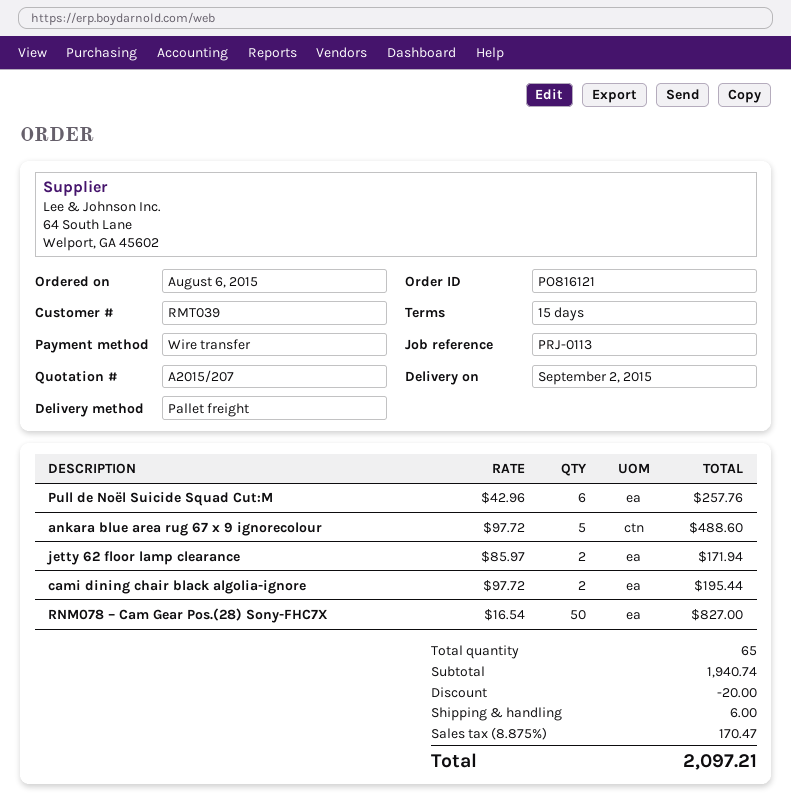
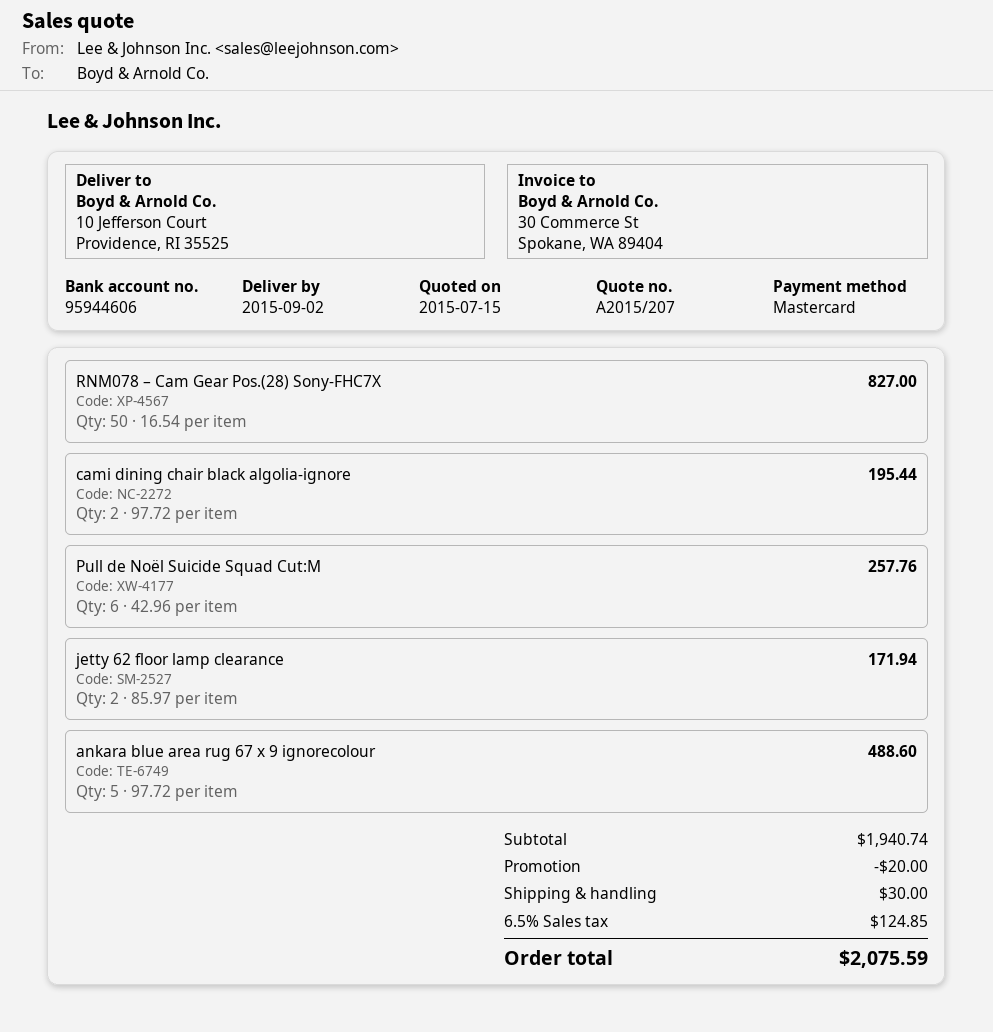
payment method: bank transfer -> Mastercard
shipping: 6.00 -> 30.00
tax: 8.875% = 170.47 -> 6.5% = 124.85
total: 2097.21 -> 2075.59

